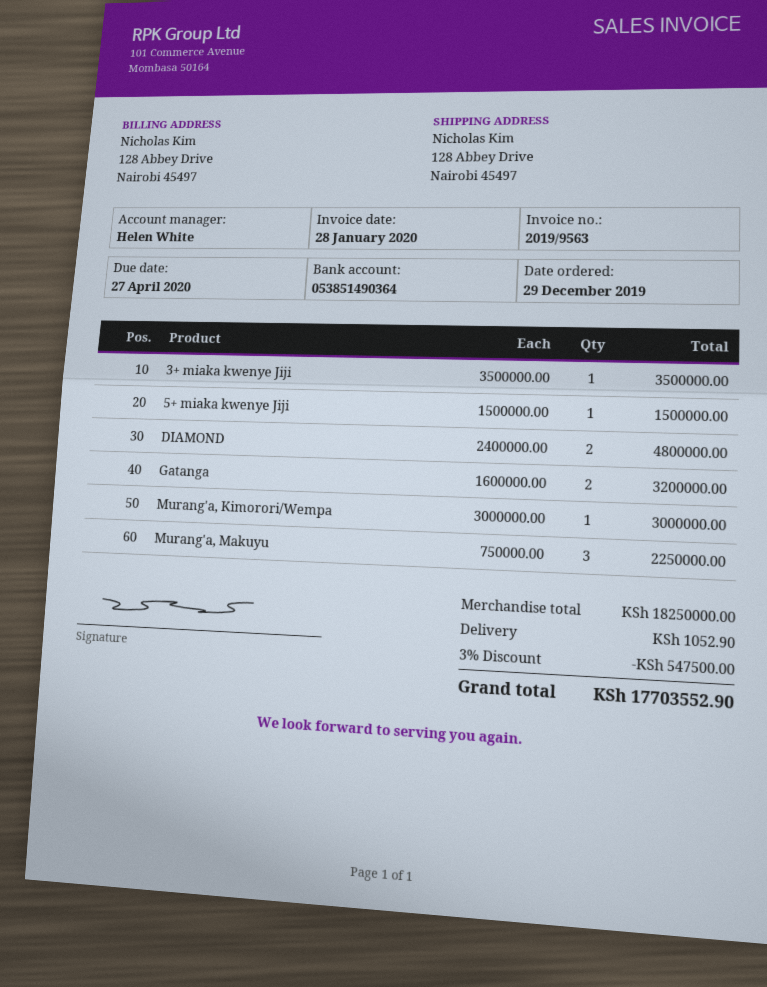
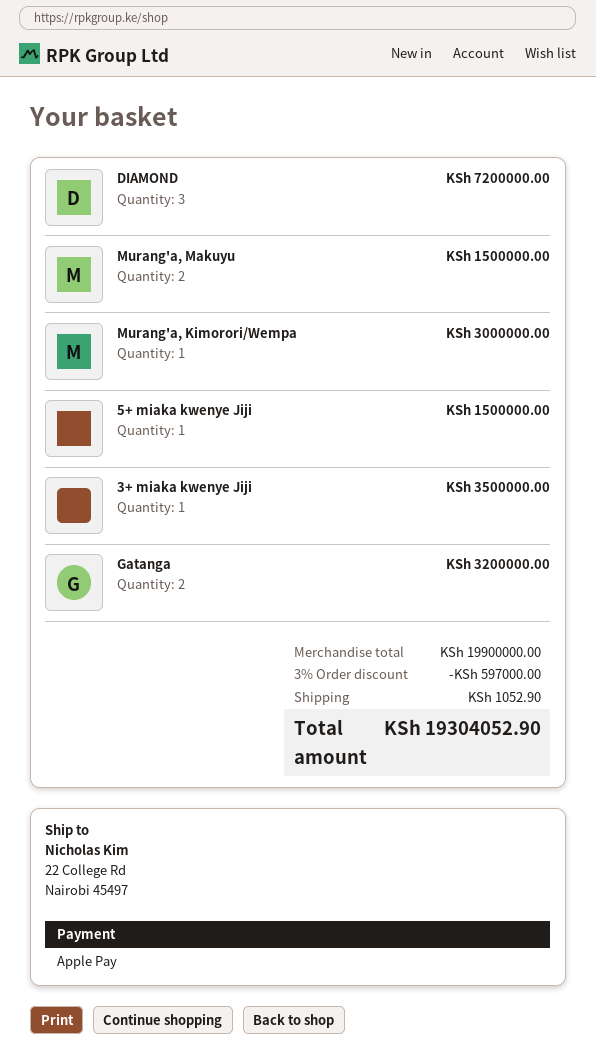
ship to: 128 Abbey Drive, Nairobi 45497 -> 22 College Rd, Nairobi 45497
DIAMOND: 2 for 4800000.00 -> 3 for 7200000.00
Murang'a, Makuyu: 3 for 2250000.00 -> 2 for 1500000.00
subtotal: 18250000.00 -> 19900000.00
discount: 3% = 547500.00 -> 3% = 597000.00
total: 17703552.90 -> 19304052.90

